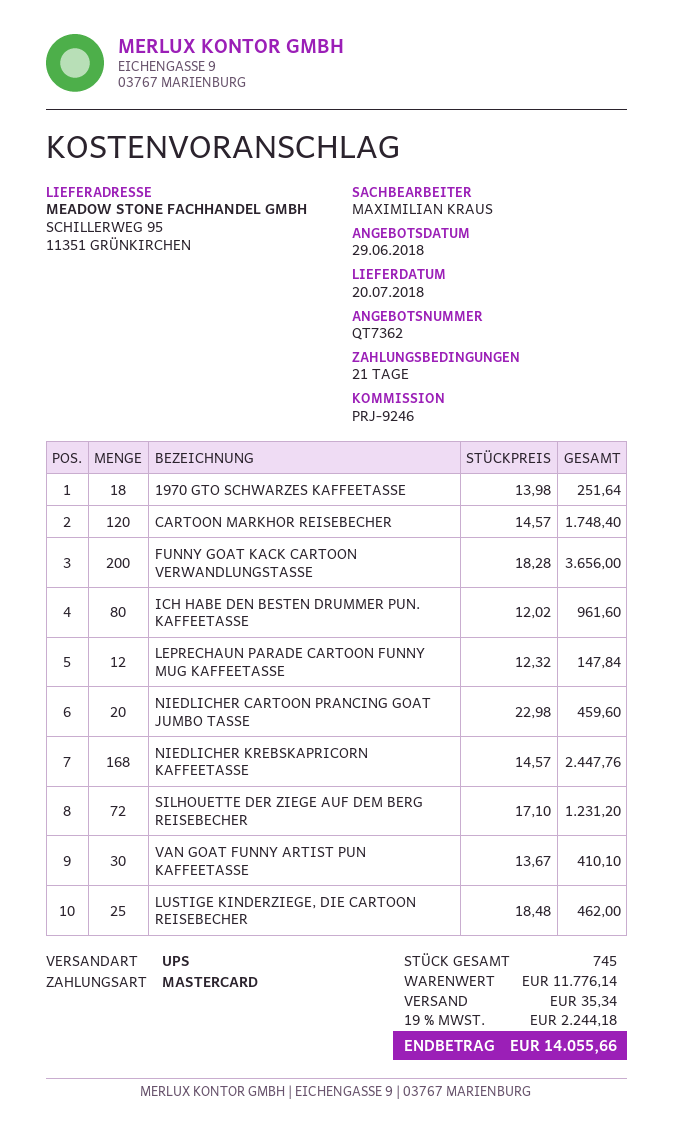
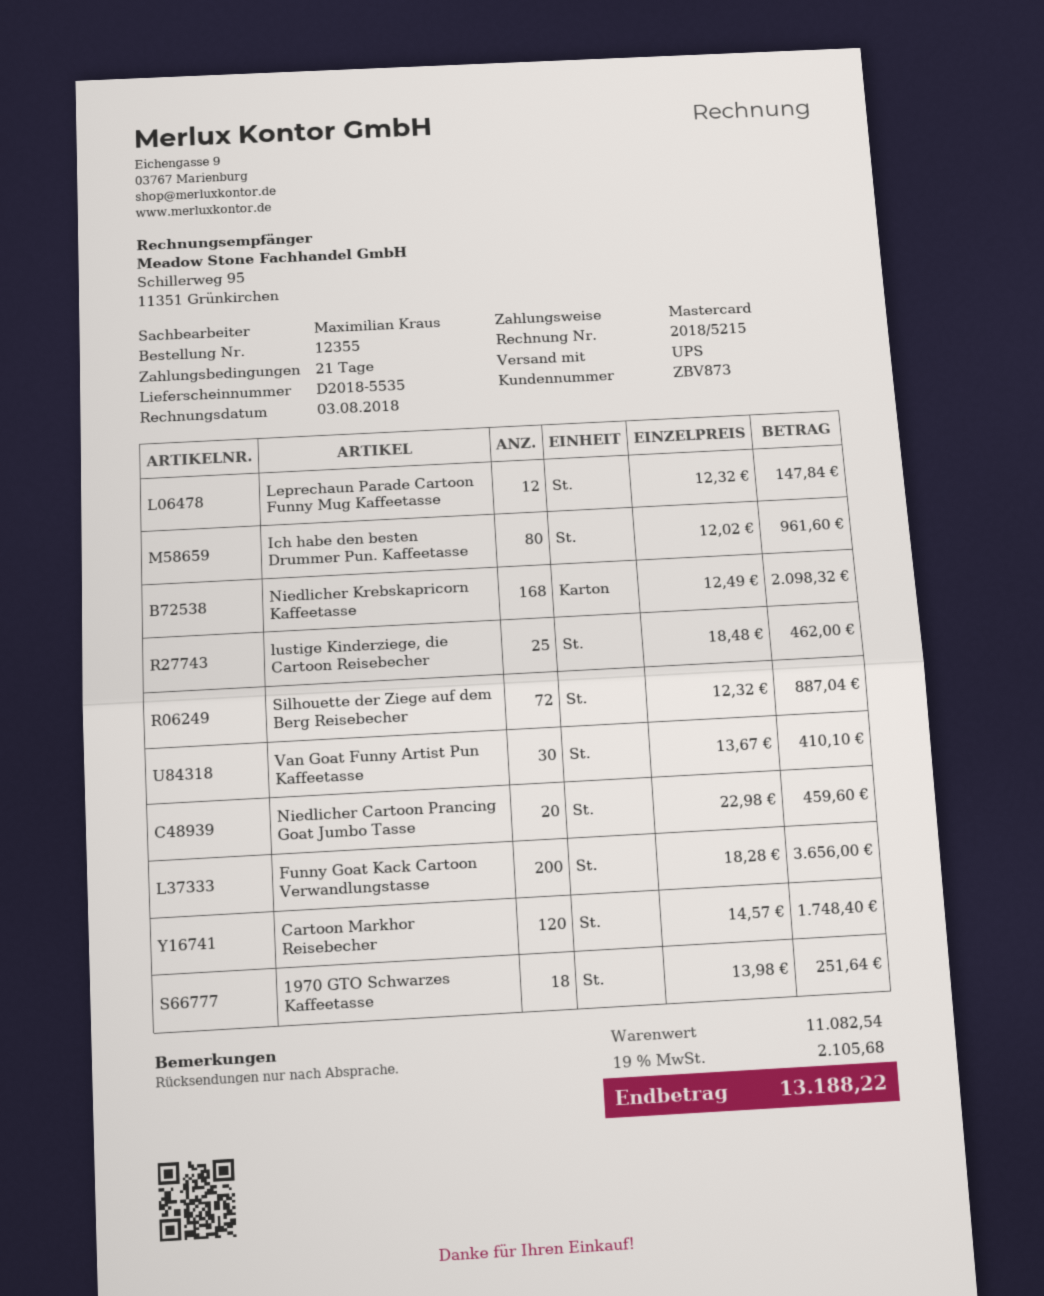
NIEDLICHER KREBSKAPRICORN KAFFEETASSE: 168 x 14.57 = 2447.76 -> 168 x 12.49 = 2098.32
SILHOUETTE DER ZIEGE AUF DEM BERG REISEBECHER: 72 x 17.10 = 1231.20 -> 72 x 12.32 = 887.04
subtotal: 11776.14 -> 11082.54
shipping: 35.34 -> none
tax: 19% = 2244.18 -> 19% = 2105.68
total: 14055.66 -> 13188.22

